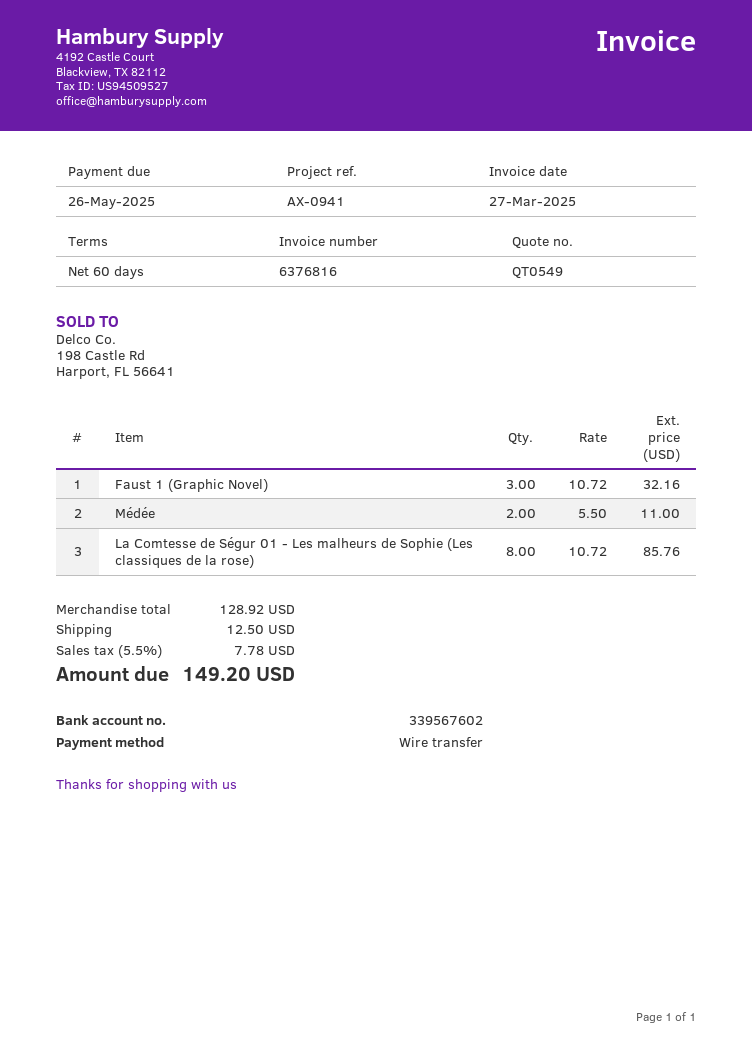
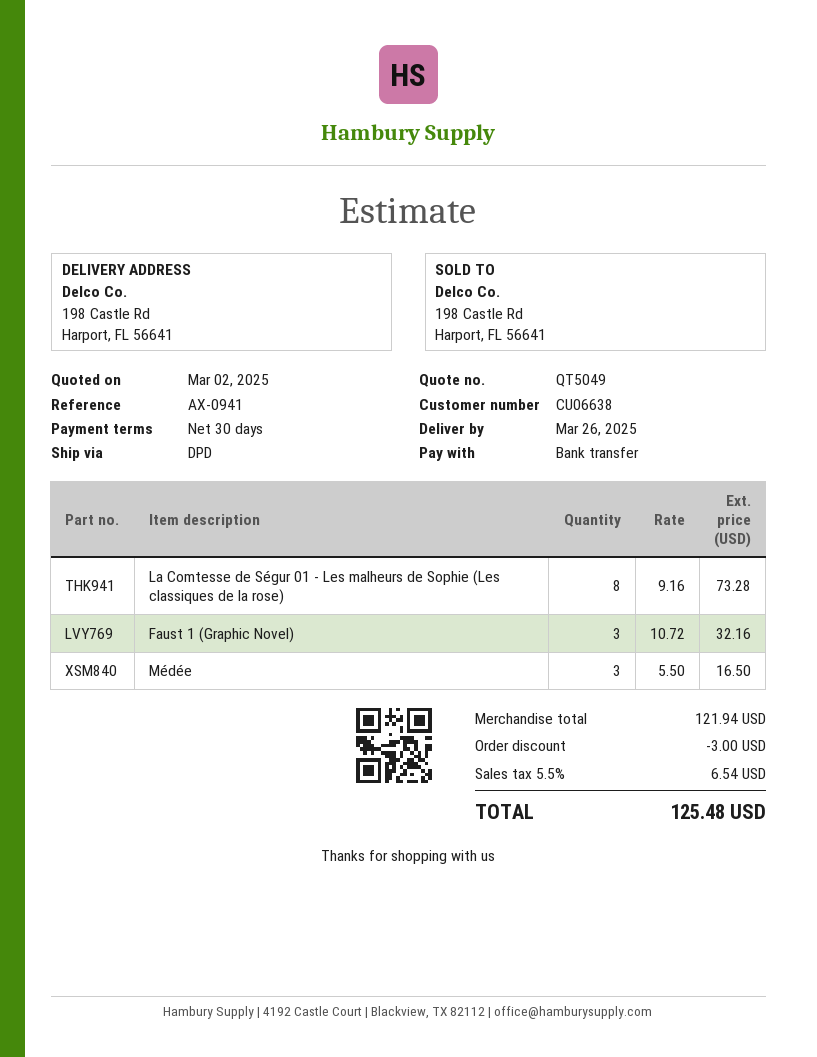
quote number: QT0549 -> QT5049
payment terms: 60 days -> 30 days
Médée: 2 x 5.50 = 11.00 -> 3 x 5.50 = 16.50
La Comtesse de Ségur 01 - Les malheurs de Sophie (Les classiques de la rose): 8 x 10.72 = 85.76 -> 8 x 9.16 = 73.28
subtotal: 128.92 -> 121.94
discount: none -> 3.00
shipping: 12.50 -> none
tax: 5.5% = 7.78 -> 5.5% = 6.54
total: 149.20 -> 125.48

